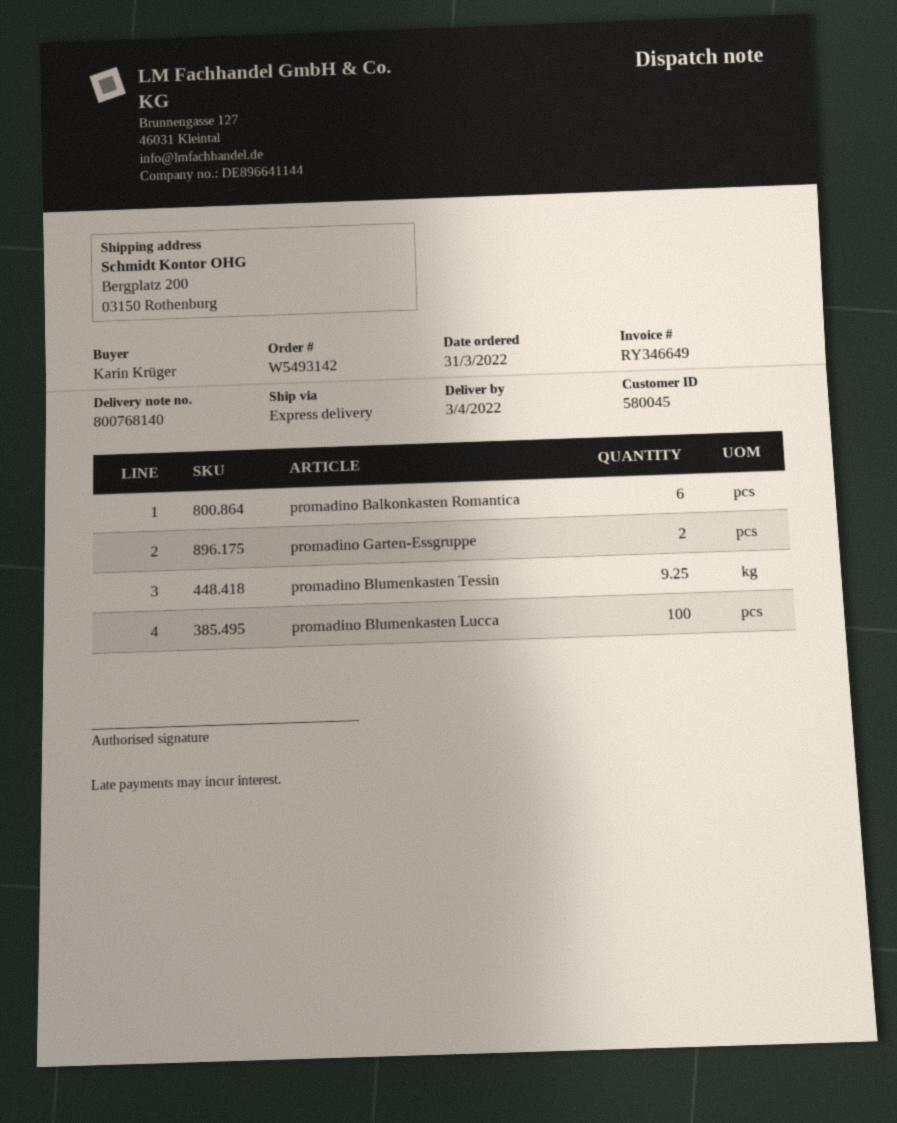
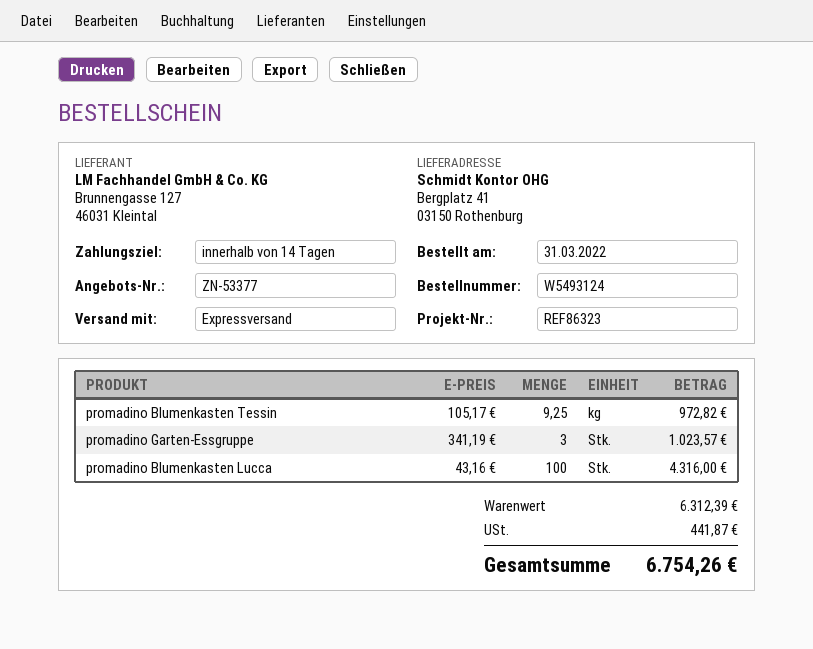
order number: W5493142 -> W5493124
ship to: Bergplatz 200, 03150 Rothenburg -> Bergplatz 41, 03150 Rothenburg
promadino Balkonkasten Romantica: 6 -> none
promadino Garten-Essgruppe: 2 -> 3

